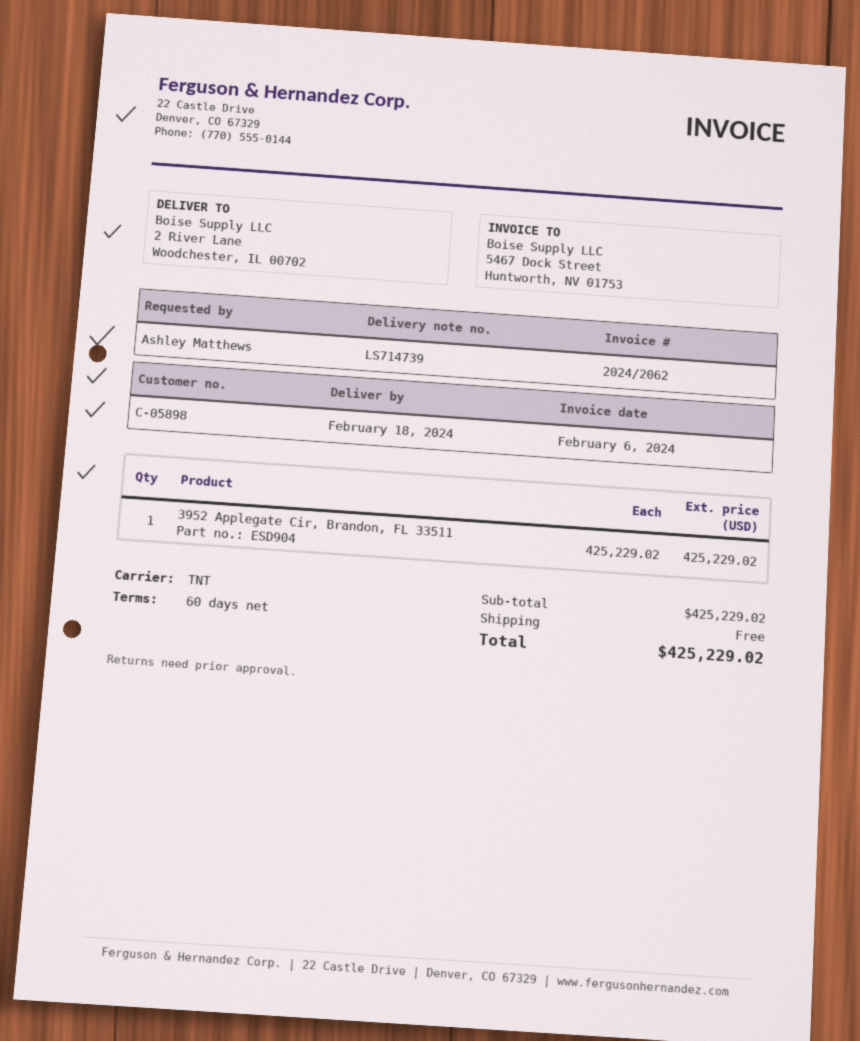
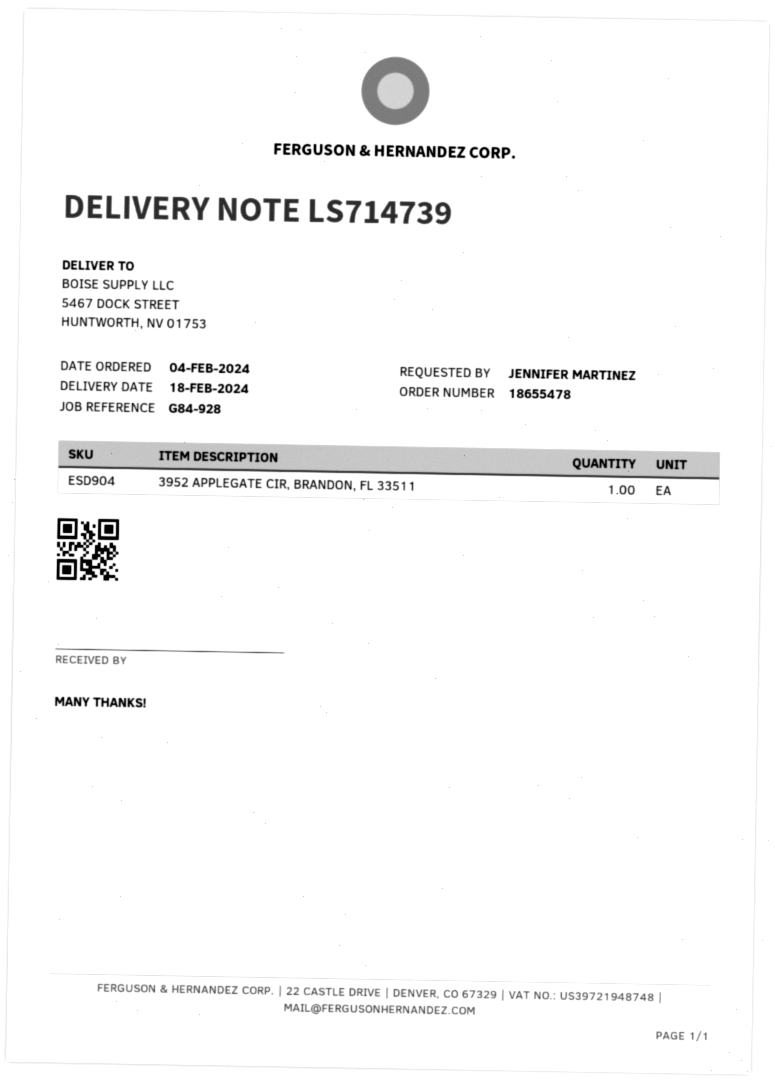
ordered by: Ashley Matthews -> JENNIFER MARTINEZ
ship to: 2 River Lane, Woodchester, IL 00702 -> 5467 DOCK STREET, HUNTWORTH, NV 01753

